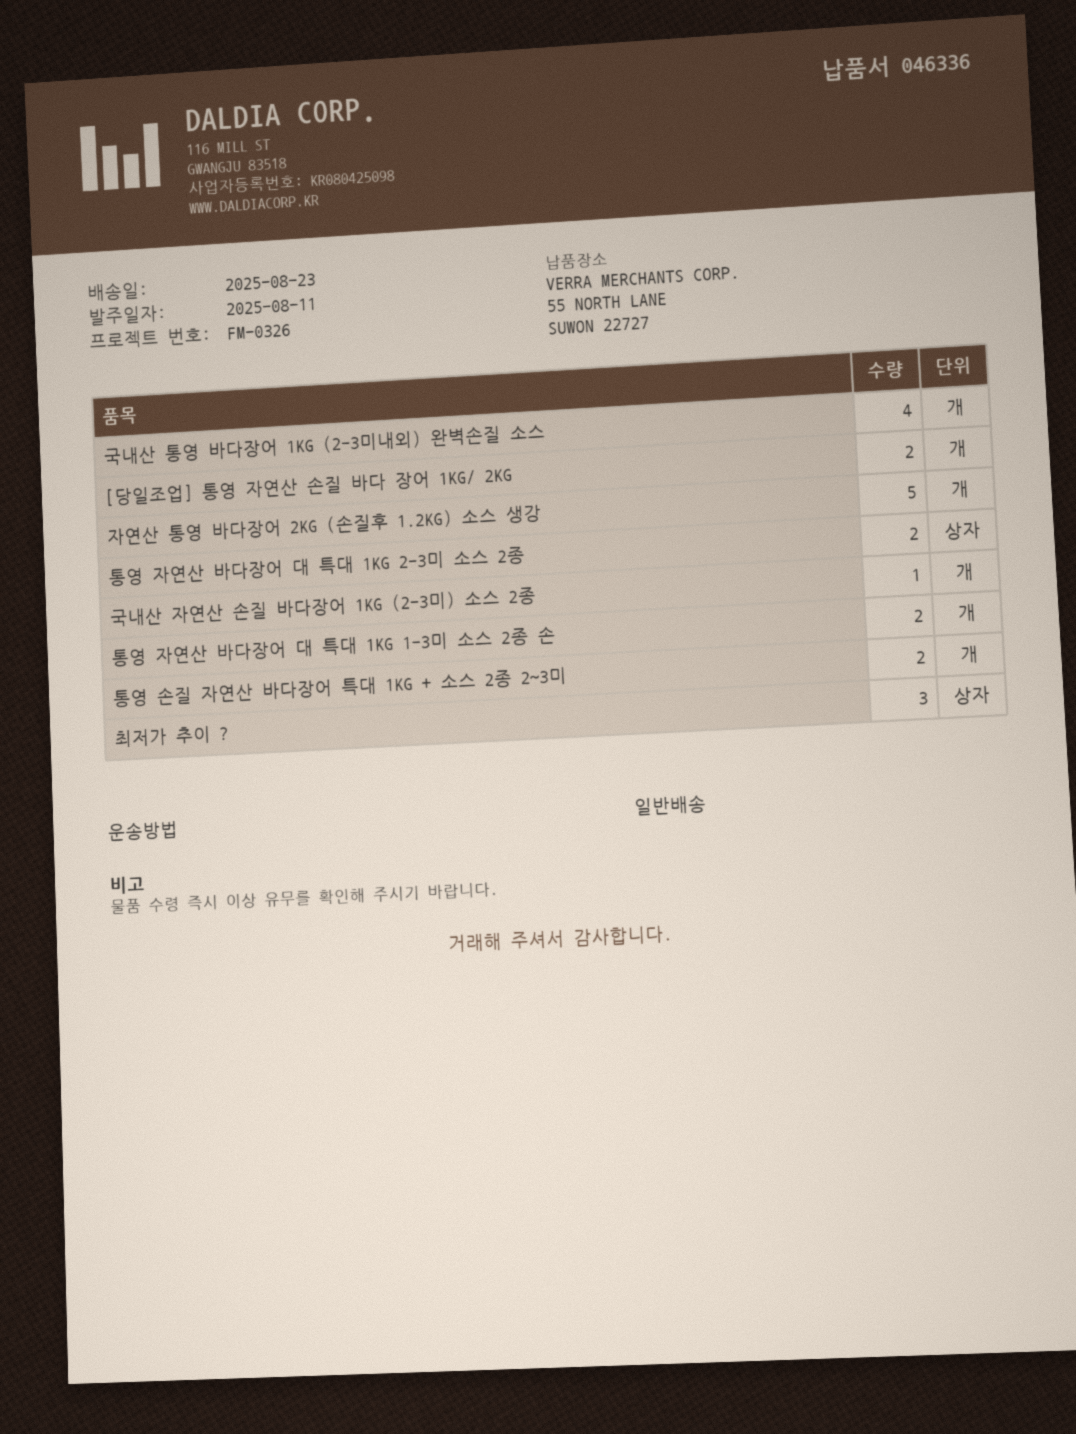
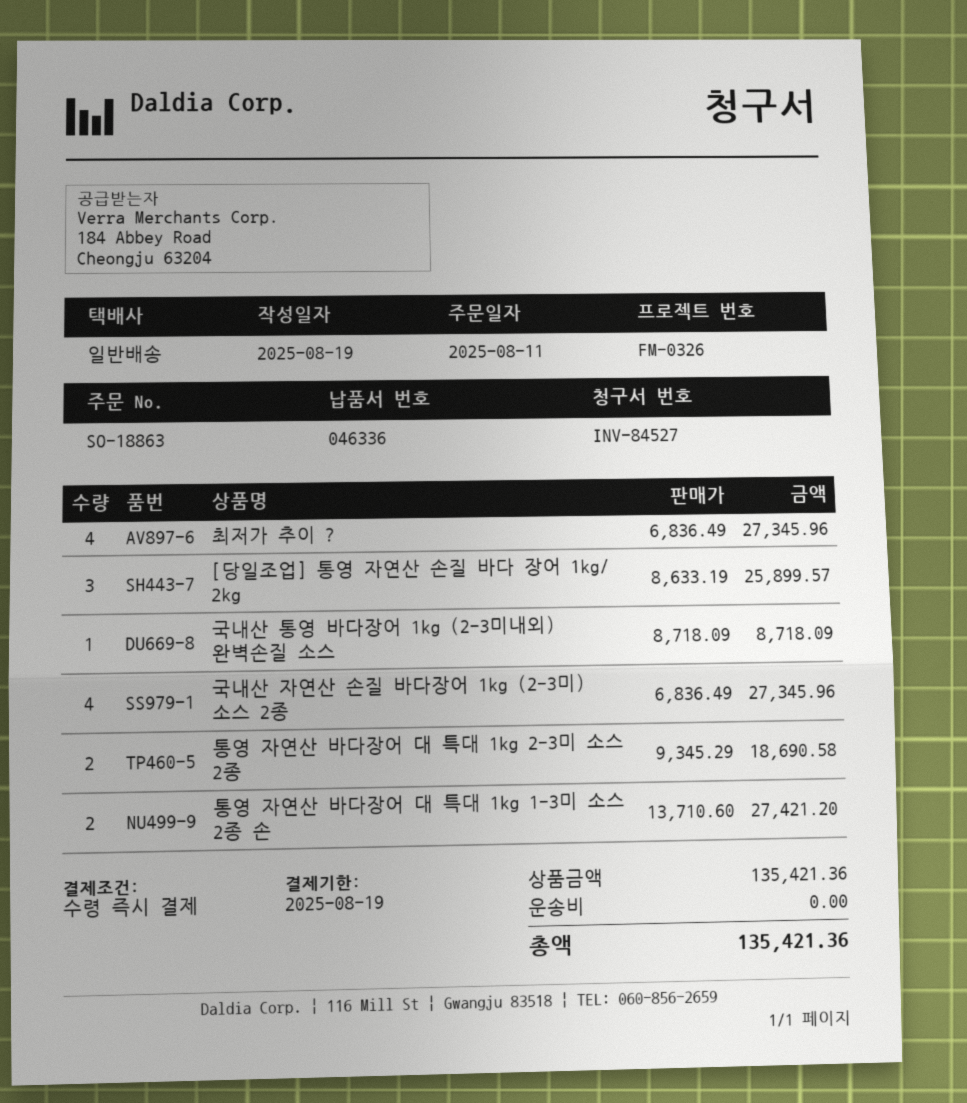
국내산 통영 바다장어 1KG (2-3미내외) 완벽손질 소스: 4 -> 1
[당일조업] 통영 자연산 손질 바다 장어 1KG/ 2KG: 2 -> 3
자연산 통영 바다장어 2KG (손질후 1.2KG) 소스 생강: 5 -> none
국내산 자연산 손질 바다장어 1KG (2-3미) 소스 2종: 1 -> 4
통영 손질 자연산 바다장어 특대 1KG + 소스 2종 2~3미: 2 -> none
최저가 추이 ?: 3 -> 4

